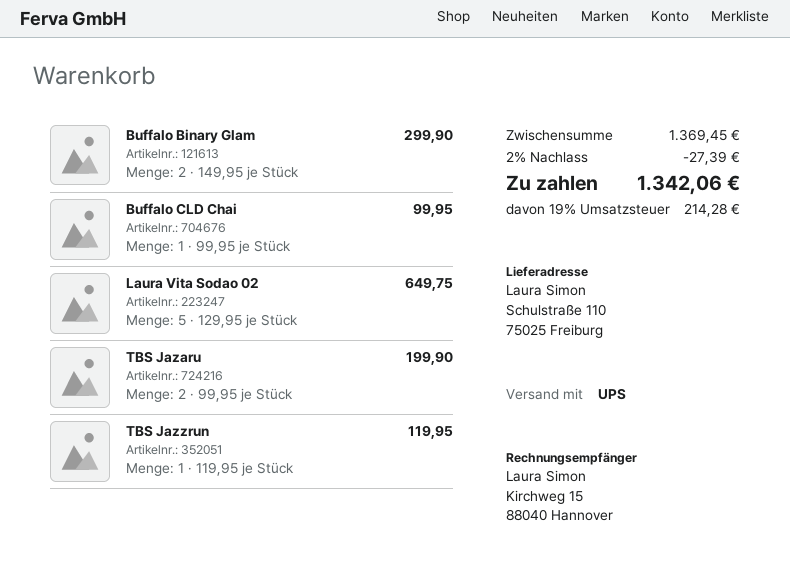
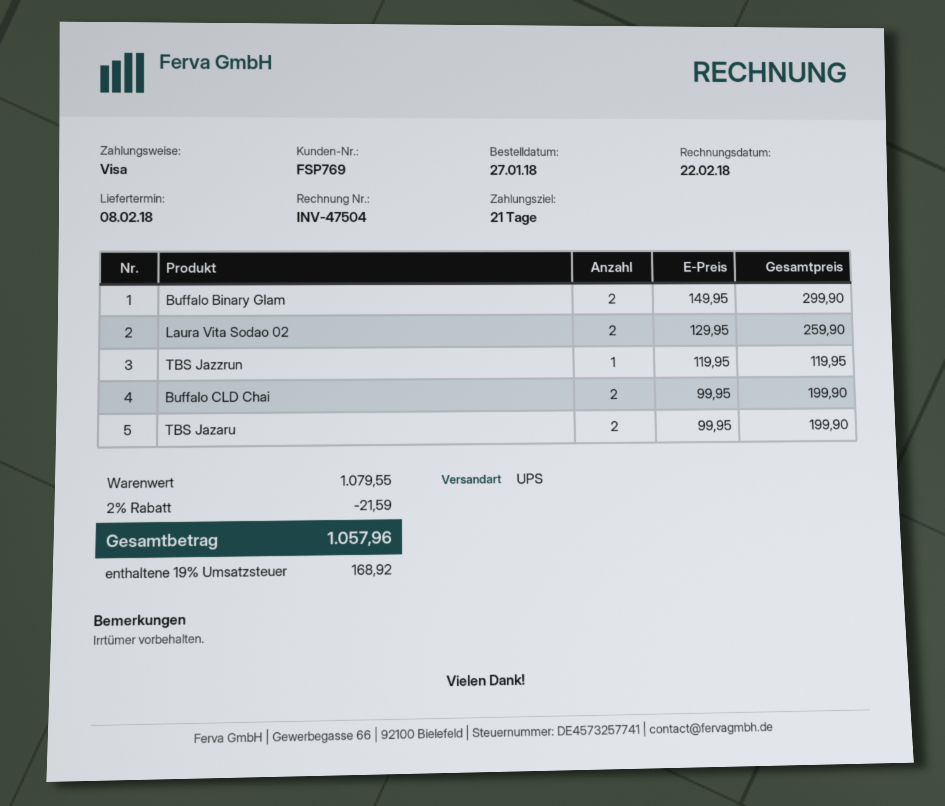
Buffalo CLD Chai: 1 x 99.95 = 99.95 -> 2 x 99.95 = 199.90
Laura Vita Sodao 02: 5 x 129.95 = 649.75 -> 2 x 129.95 = 259.90
subtotal: 1369.45 -> 1079.55
discount: 2% = 27.39 -> 2% = 21.59
tax: 19% = 214.28 -> 19% = 168.92
total: 1342.06 -> 1057.96

